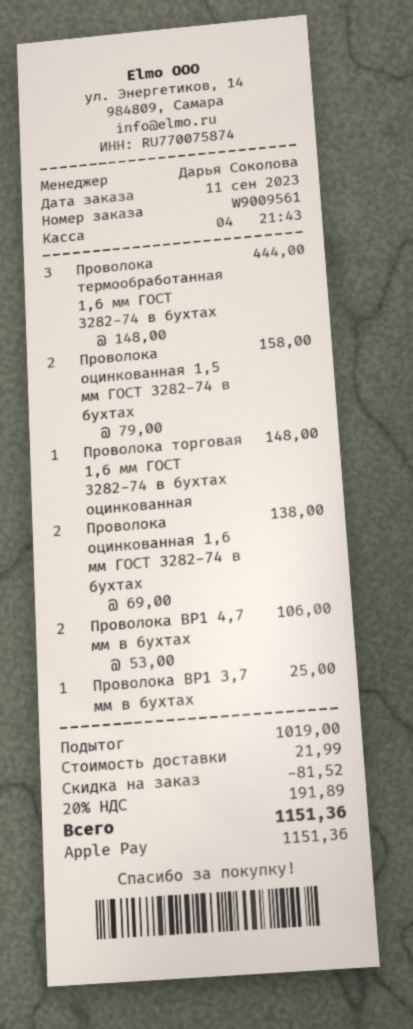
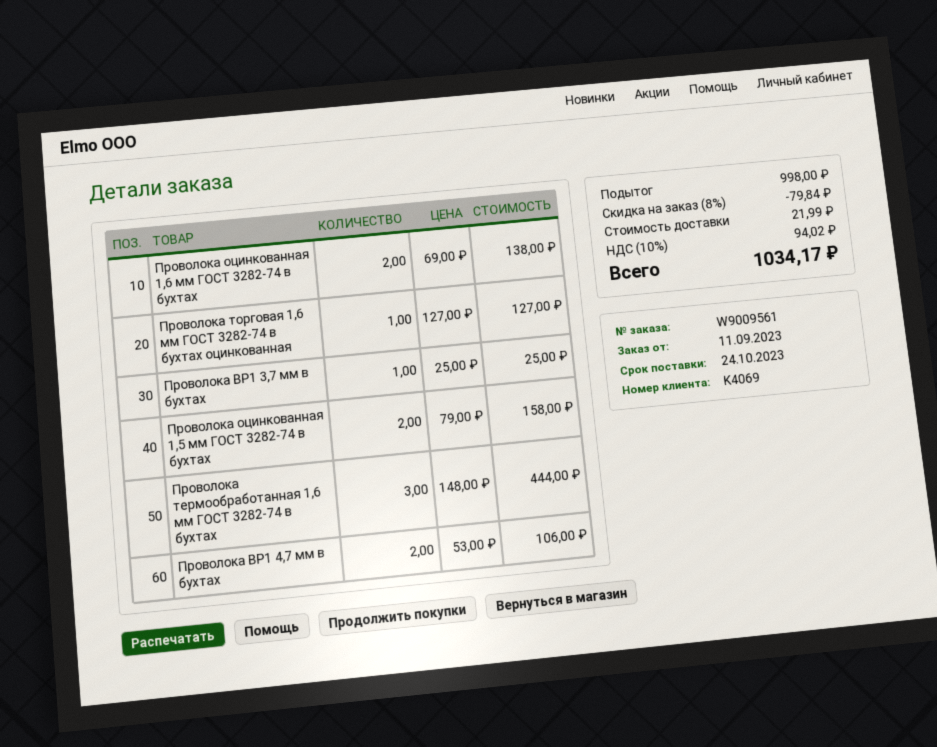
Проволока торговая 1,6 мм ГОСТ 3282-74 в бухтах оцинкованная: 1 x 148.00 = 148.00 -> 1 x 127.00 = 127.00
subtotal: 1019.00 -> 998.00
discount: 81.52 -> 79.84
tax: 20% = 191.89 -> 10% = 94.02
total: 1151.36 -> 1034.17

